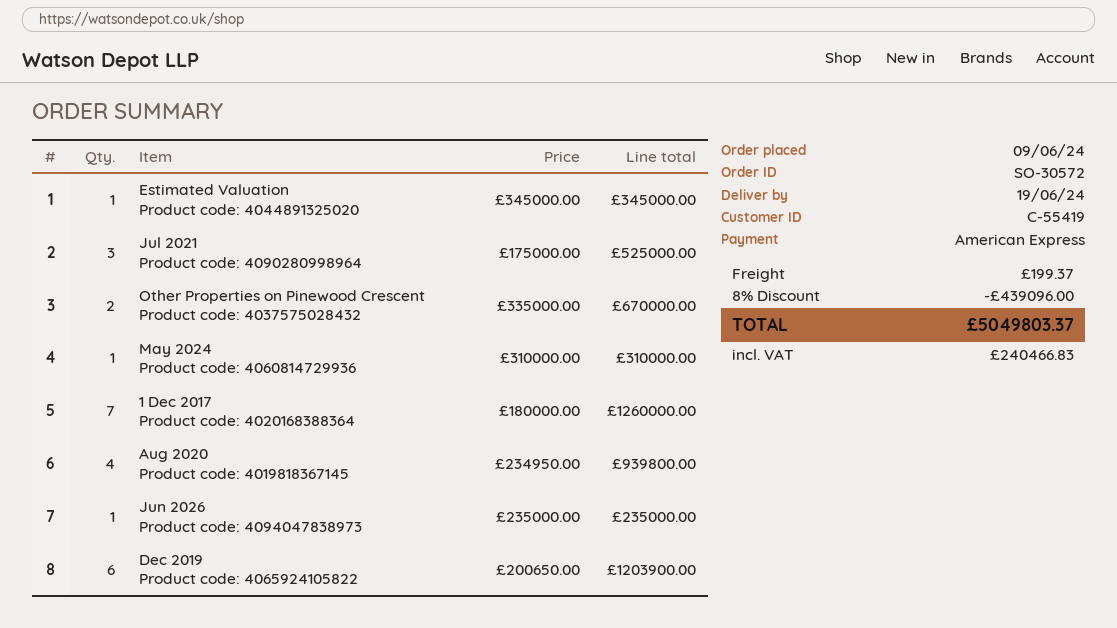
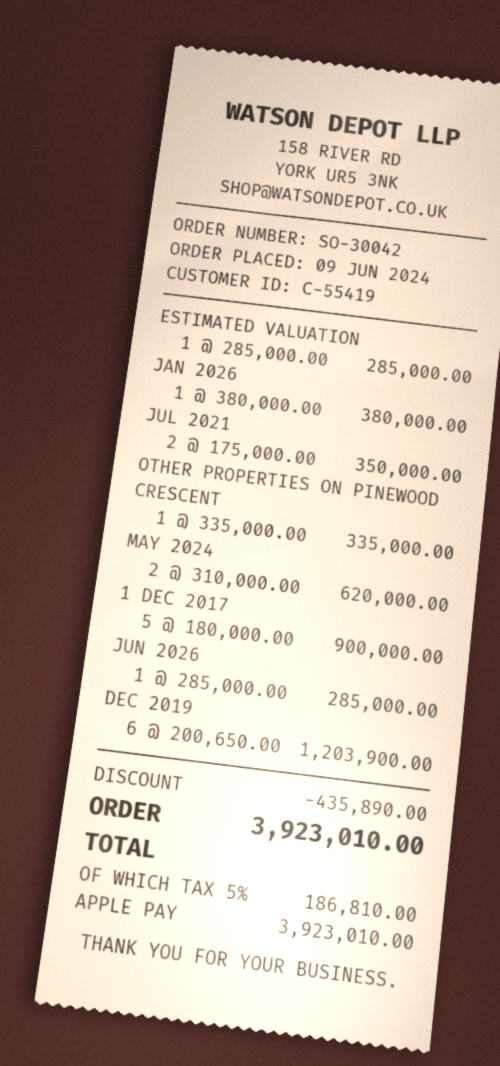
order number: SO-30572 -> SO-30042
payment method: American Express -> Apple Pay
Estimated Valuation: 1 x 345000.00 = 345000.00 -> 1 x 285000.00 = 285000.00
Jul 2021: 3 x 175000.00 = 525000.00 -> 2 x 175000.00 = 350000.00
Other Properties on Pinewood Crescent: 2 x 335000.00 = 670000.00 -> 1 x 335000.00 = 335000.00
May 2024: 1 x 310000.00 = 310000.00 -> 2 x 310000.00 = 620000.00
1 Dec 2017: 7 x 180000.00 = 1260000.00 -> 5 x 180000.00 = 900000.00
Aug 2020: 4 x 234950.00 = 939800.00 -> none
Jun 2026: 1 x 235000.00 = 235000.00 -> 1 x 285000.00 = 285000.00
JAN 2026: none -> 1 x 380000.00 = 380000.00
discount: 439096.00 -> 435890.00
shipping: 199.37 -> none
tax: 240466.83 -> 186810.00
total: 5049803.37 -> 3923010.00

